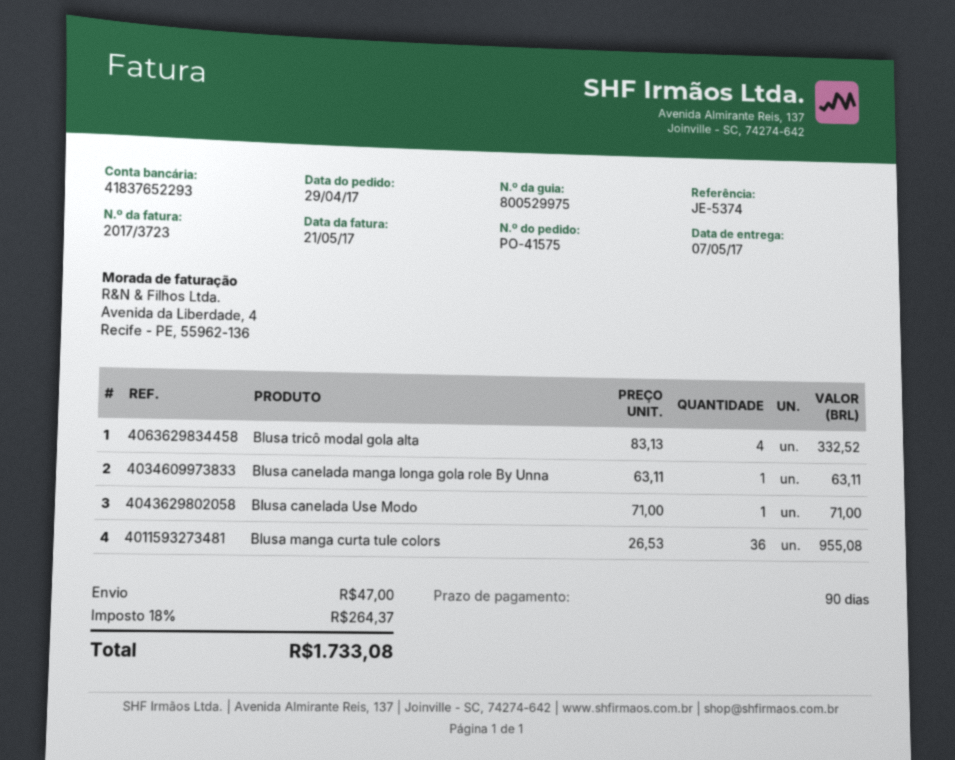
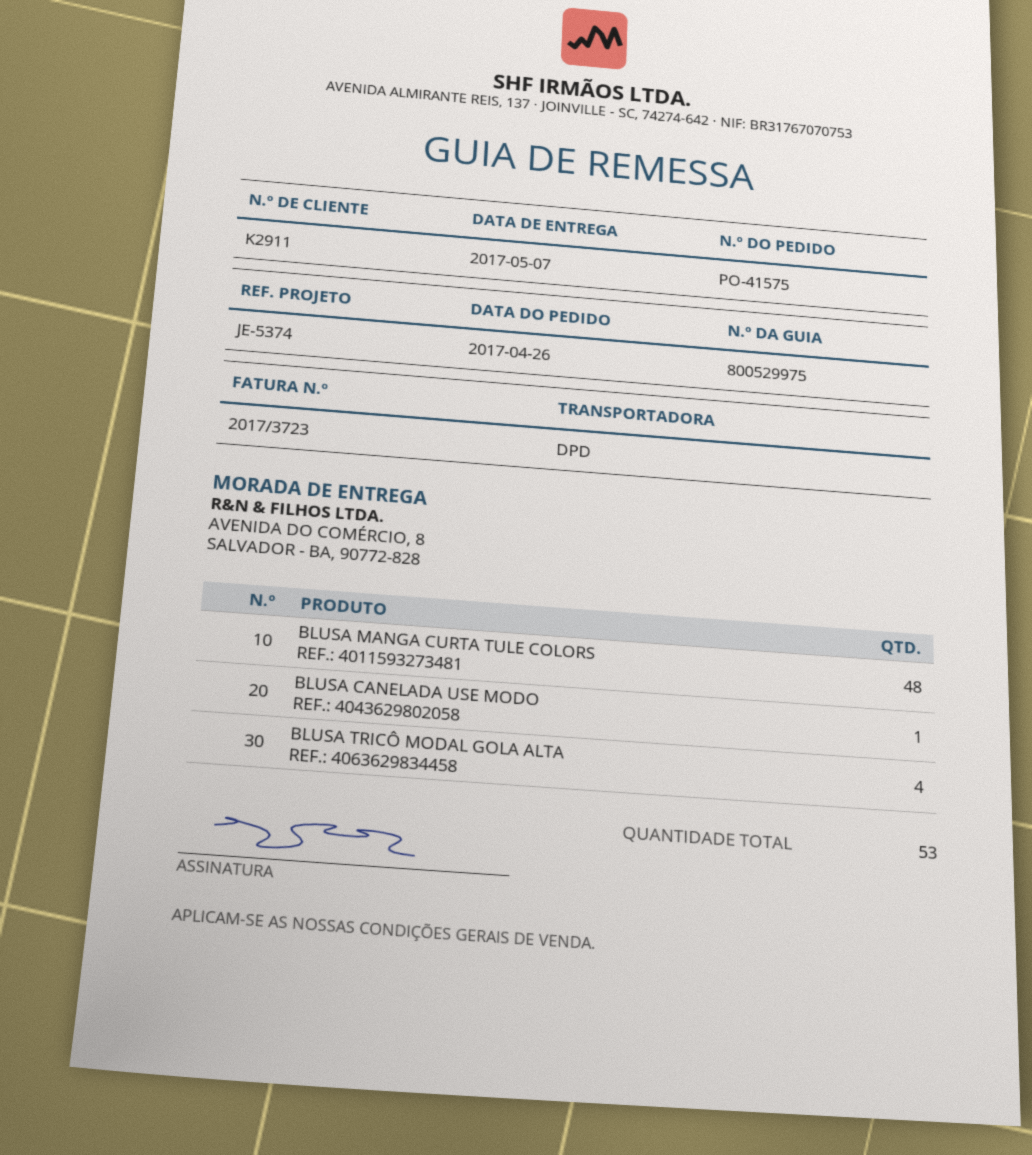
order date: 2017-04-29 -> 2017-04-26
Blusa canelada manga longa gola role By Unna: 1 -> none
Blusa manga curta tule colors: 36 -> 48

